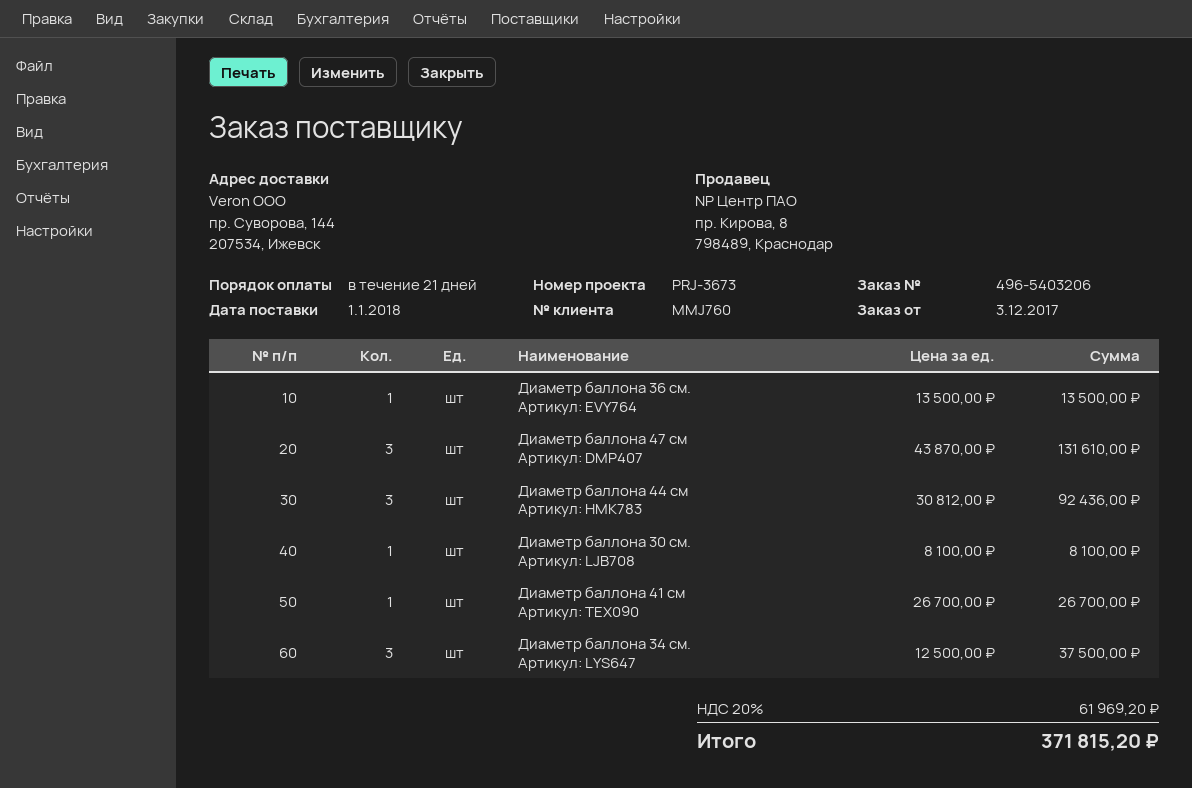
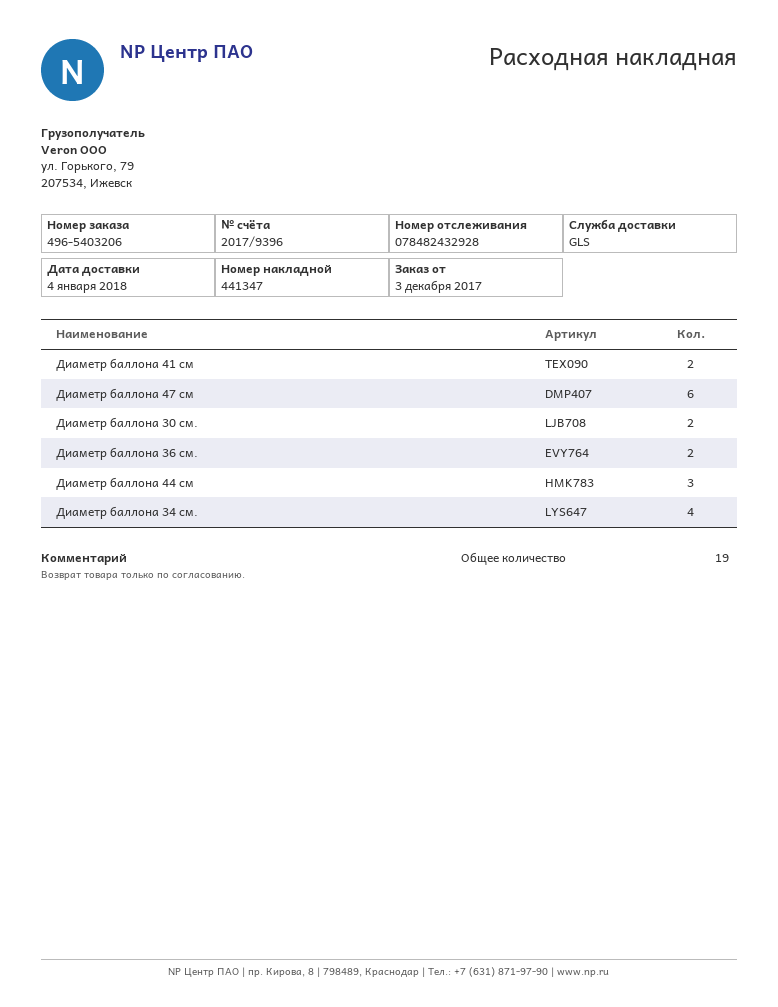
delivery date: 2018-01-01 -> 2018-01-04
ship to: пр. Суворова, 144, 207534, Ижевск -> ул. Горького, 79, 207534, Ижевск
Диаметр баллона 36 см.: 1 -> 2
Диаметр баллона 47 см: 3 -> 6
Диаметр баллона 30 см.: 1 -> 2
Диаметр баллона 41 см: 1 -> 2
Диаметр баллона 34 см.: 3 -> 4

